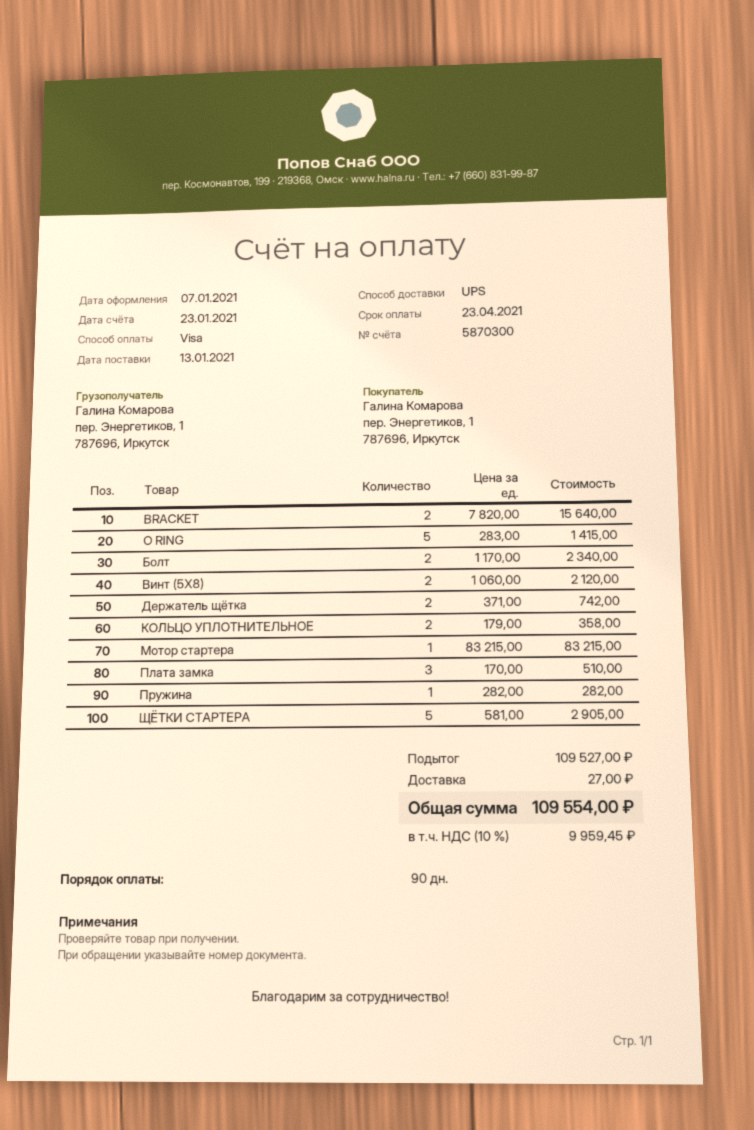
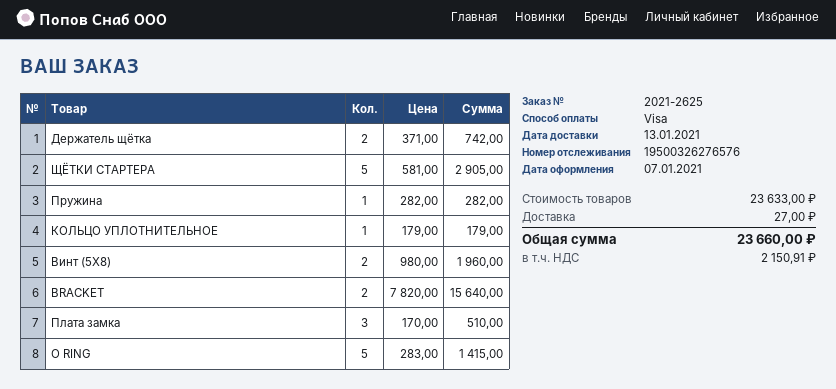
Болт: 2 x 1170.00 = 2340.00 -> none
Винт (5X8): 2 x 1060.00 = 2120.00 -> 2 x 980.00 = 1960.00
КОЛЬЦО УПЛОТНИТЕЛЬНОЕ: 2 x 179.00 = 358.00 -> 1 x 179.00 = 179.00
Мотор стартера: 1 x 83215.00 = 83215.00 -> none
subtotal: 109527.00 -> 23633.00
tax: 9959.45 -> 2150.91
total: 109554.00 -> 23660.00

